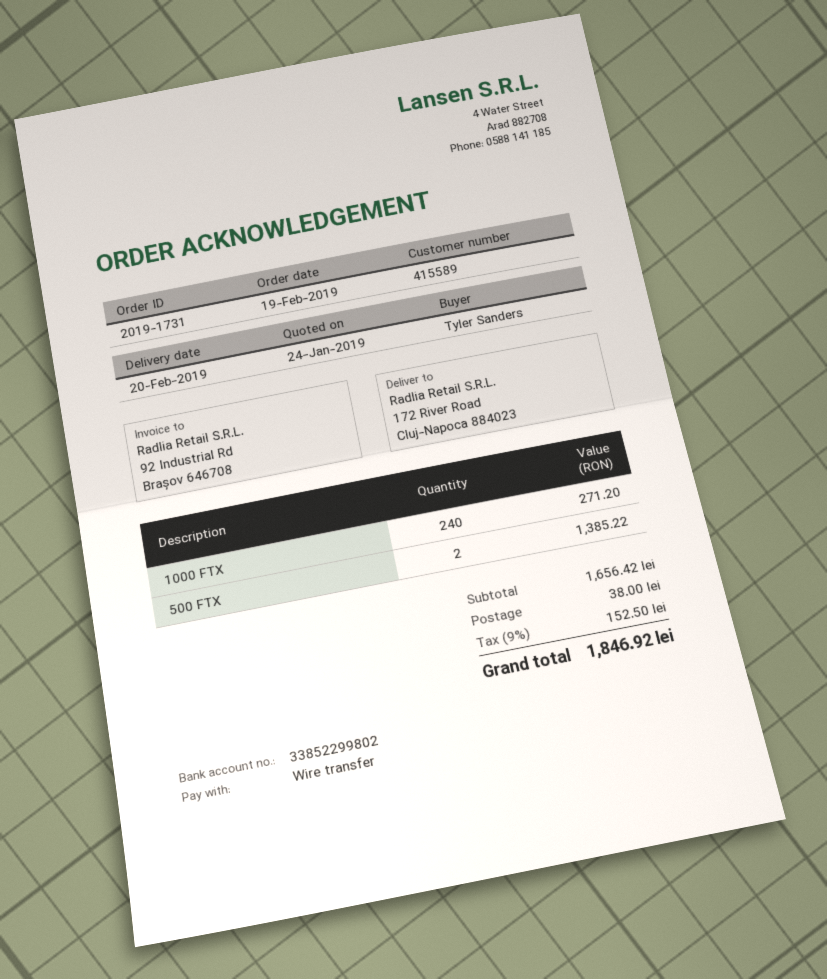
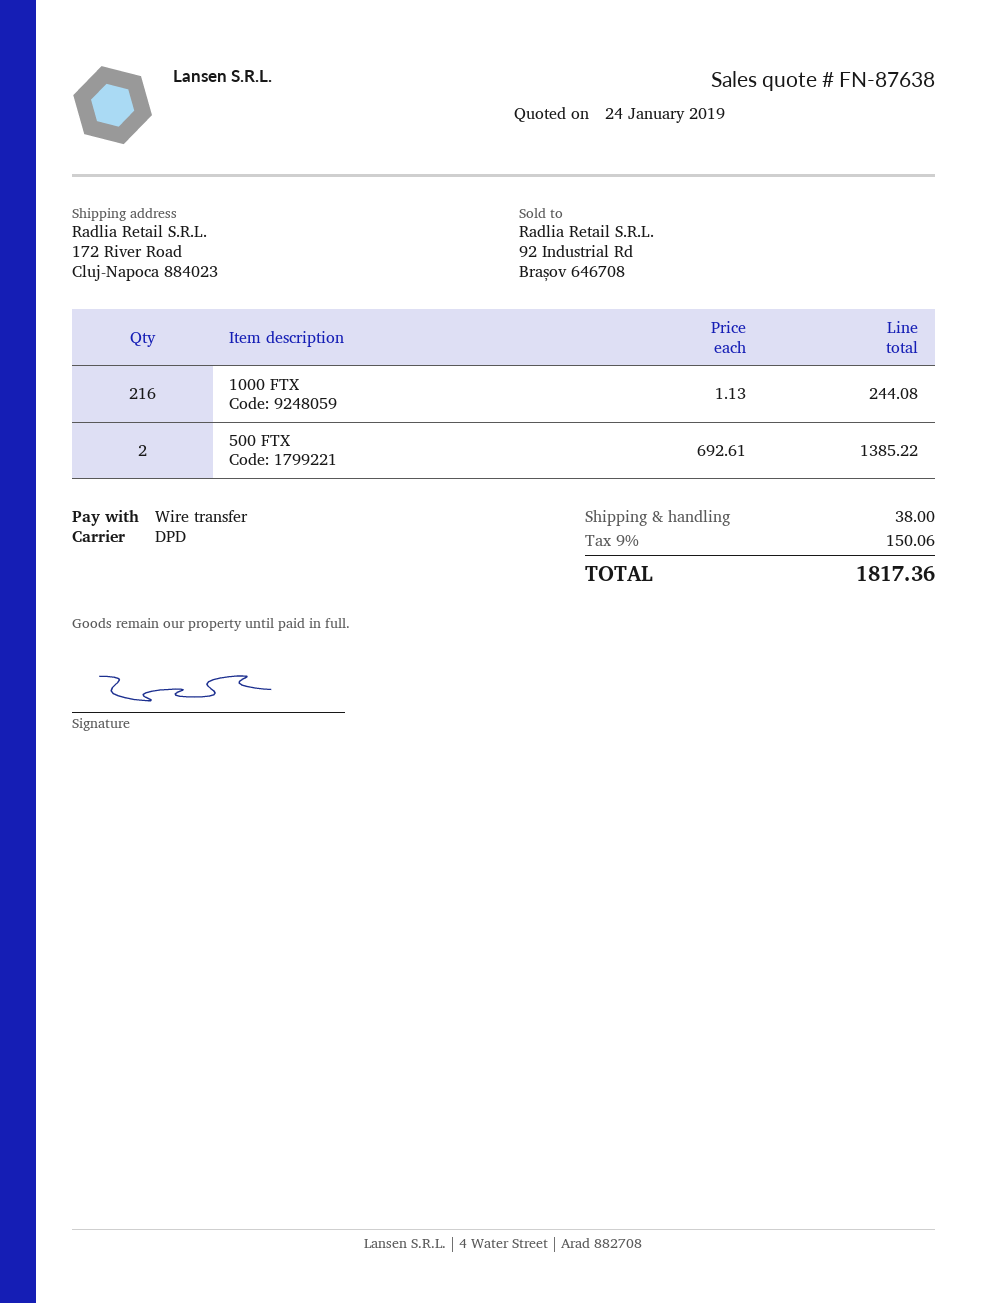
1000 FTX: 240 for 271.20 -> 216 for 244.08
tax: 9% = 152.50 -> 9% = 150.06
total: 1846.92 -> 1817.36

